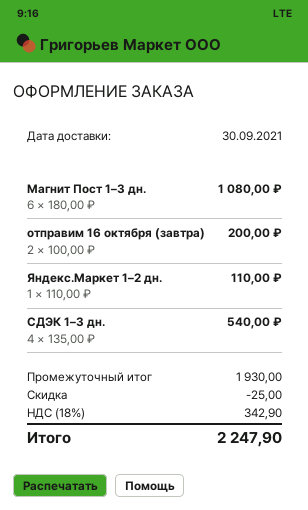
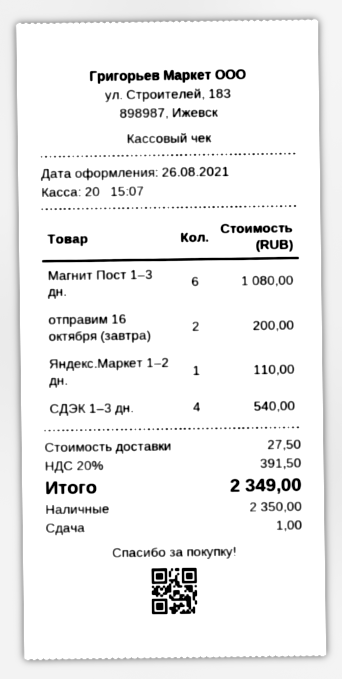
discount: 25.00 -> none
shipping: none -> 27.50
tax: 18% = 342.90 -> 20% = 391.50
total: 2247.90 -> 2349.00

